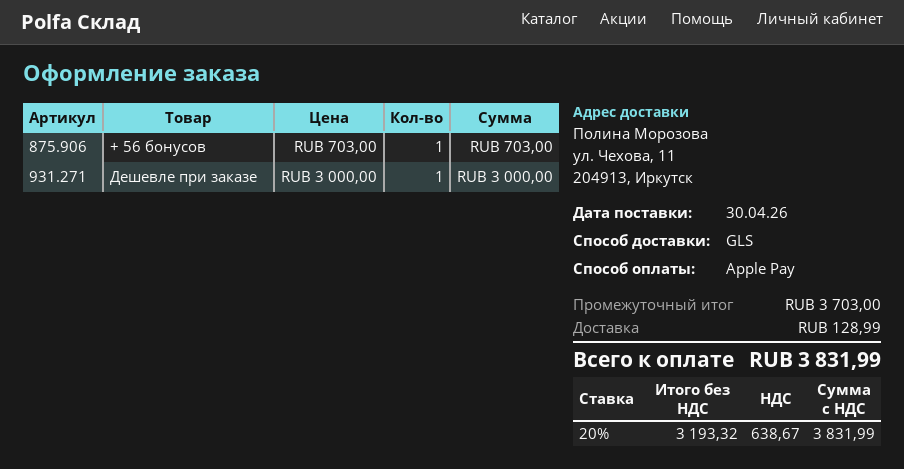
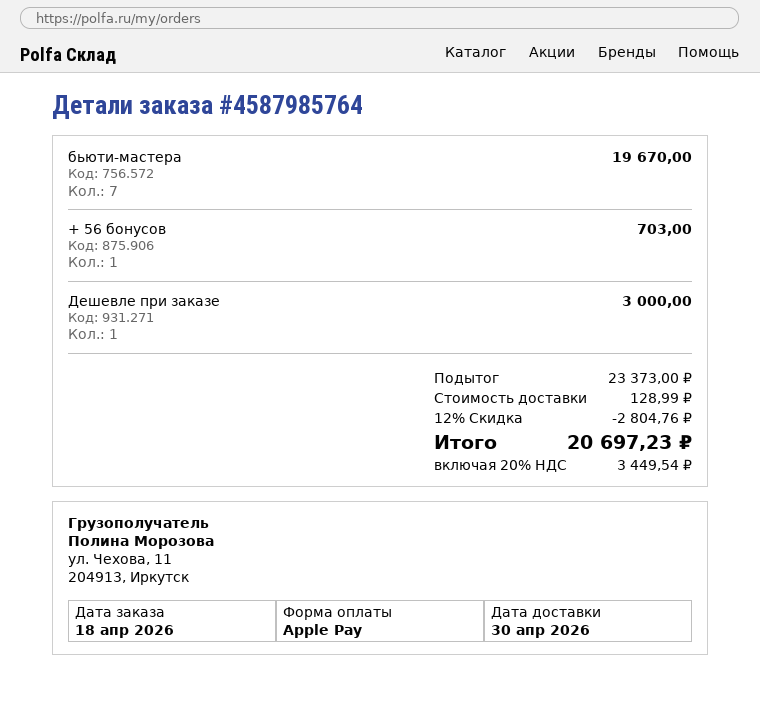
бьюти-мастера: none -> 7 for 19670.00
subtotal: 3703.00 -> 23373.00
discount: none -> 12% = 2804.76
tax: 20% = 638.67 -> 20% = 3449.54
total: 3831.99 -> 20697.23

